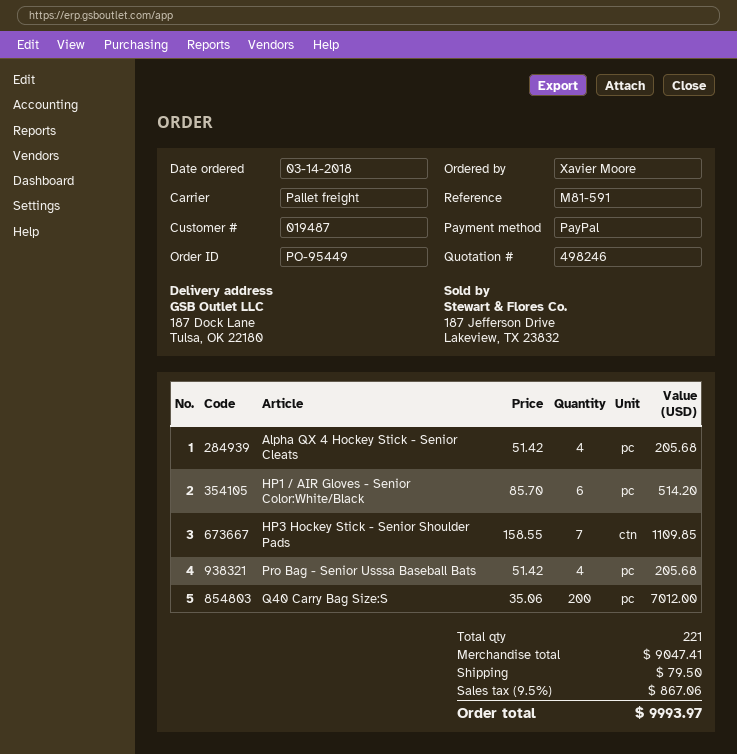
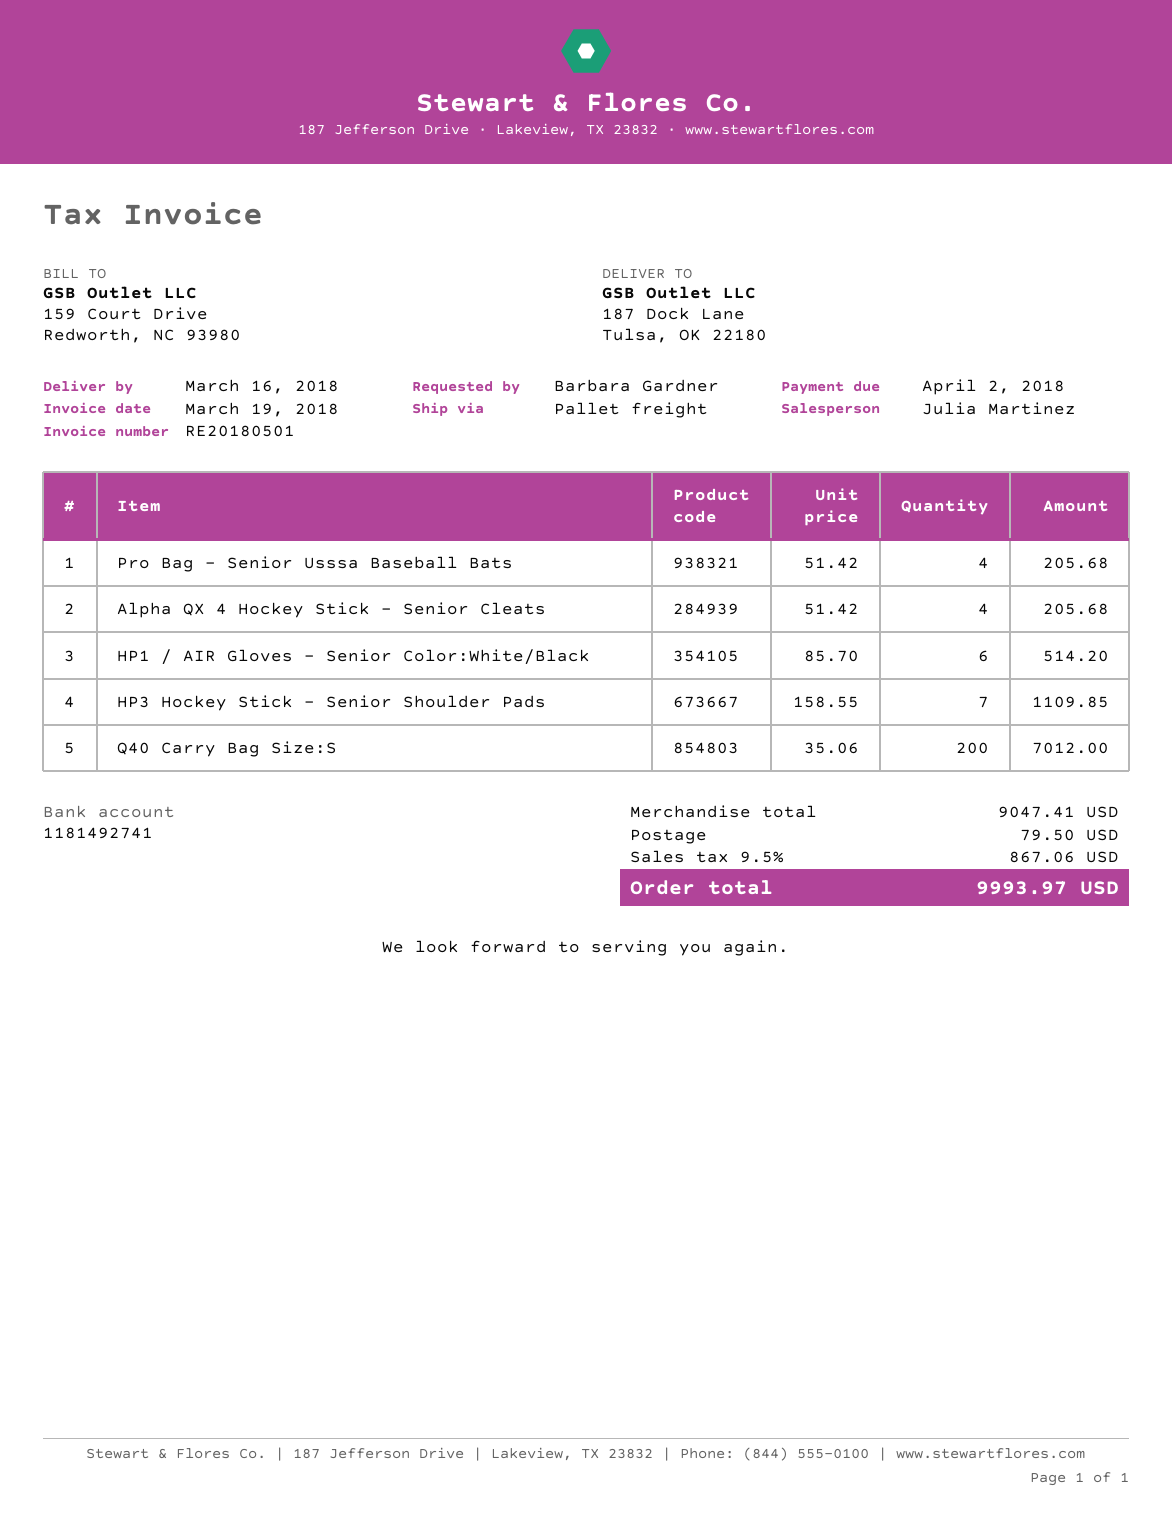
ordered by: Xavier Moore -> Barbara Gardner

